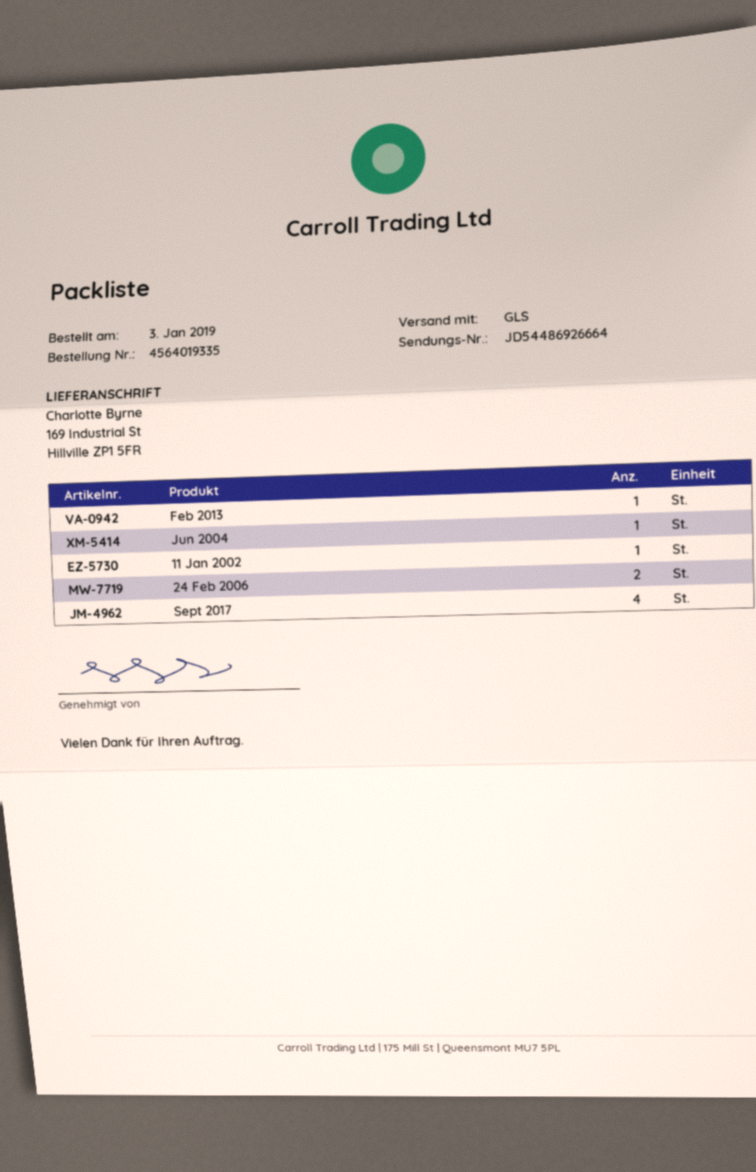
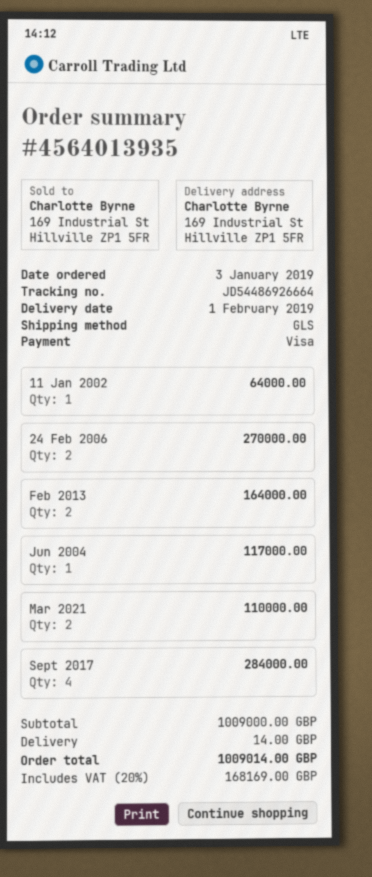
order number: 4564019335 -> 4564013935
Feb 2013: 1 -> 2
Mar 2021: none -> 2

